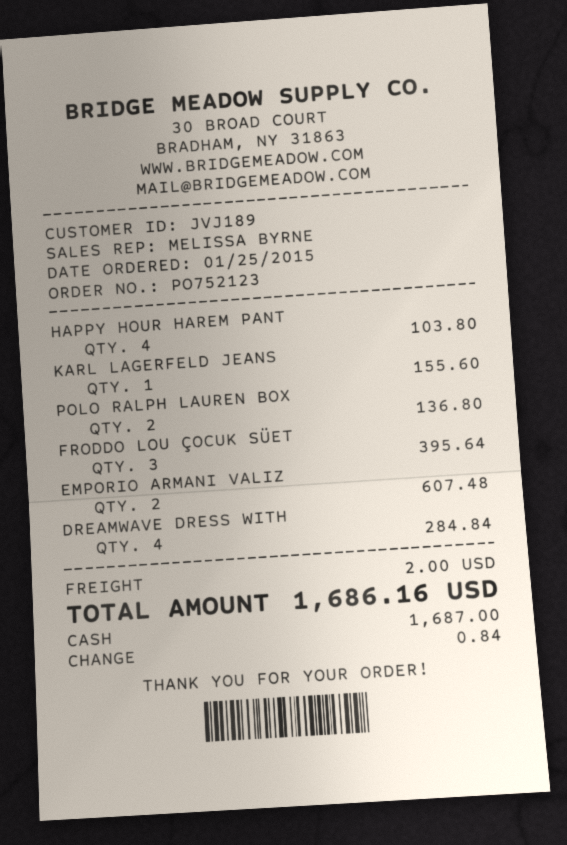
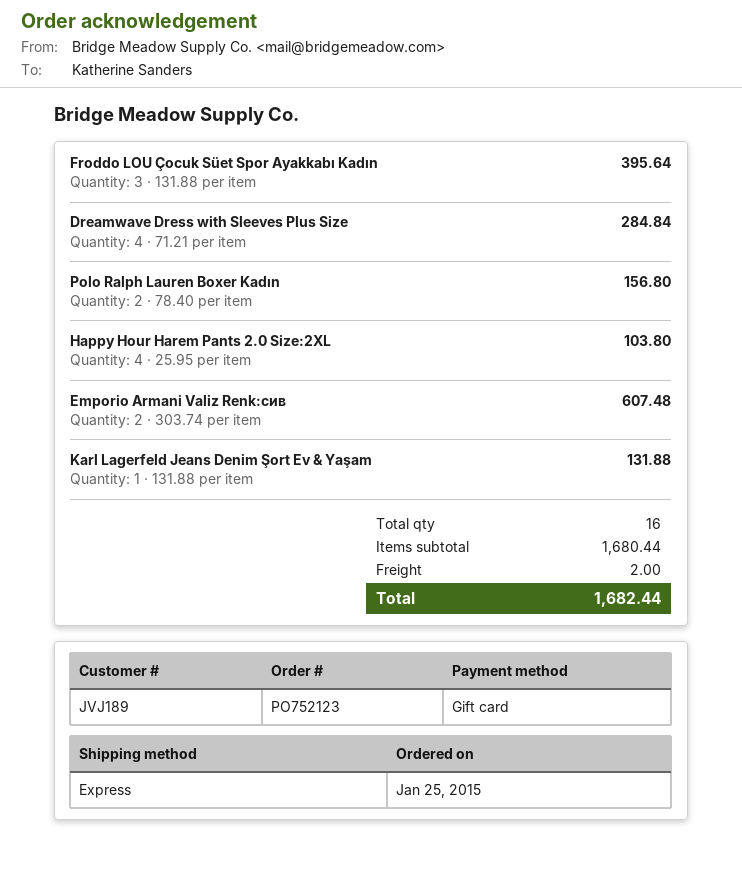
payment method: cash -> gift card
KARL LAGERFELD JEANS: 1 for 155.60 -> 1 for 131.88
POLO RALPH LAUREN BOX: 2 for 136.80 -> 2 for 156.80
total: 1686.16 -> 1682.44

